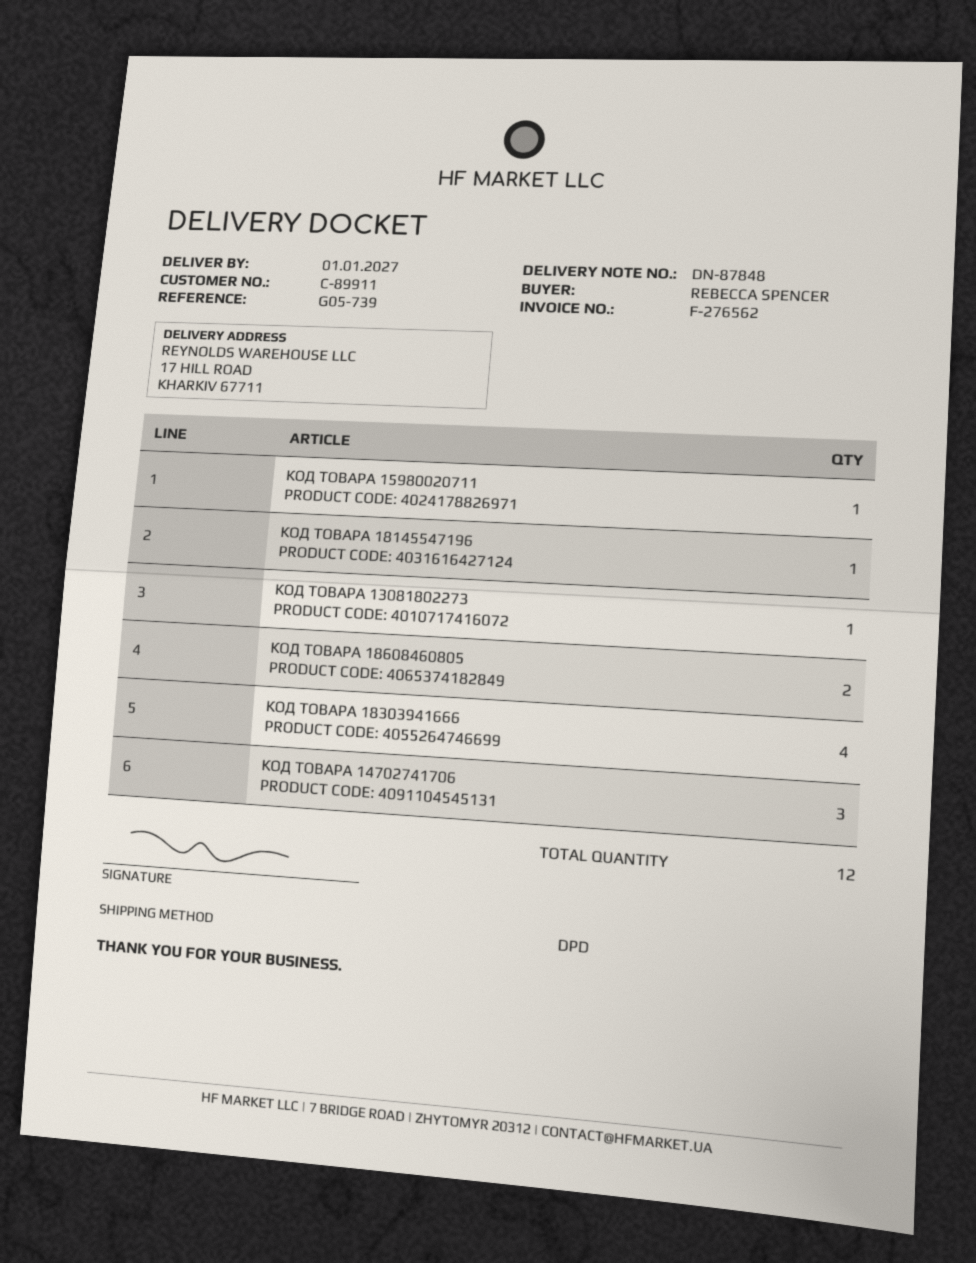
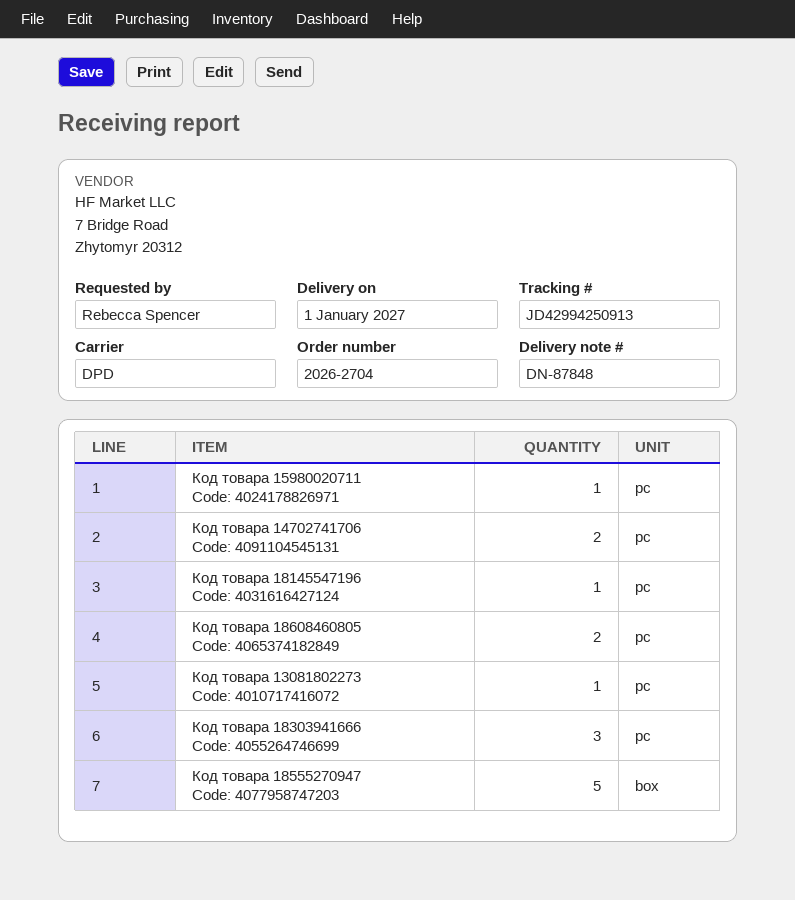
КОД ТОВАРА 18303941666: 4 -> 3
КОД ТОВАРА 14702741706: 3 -> 2
Код товара 18555270947: none -> 5

